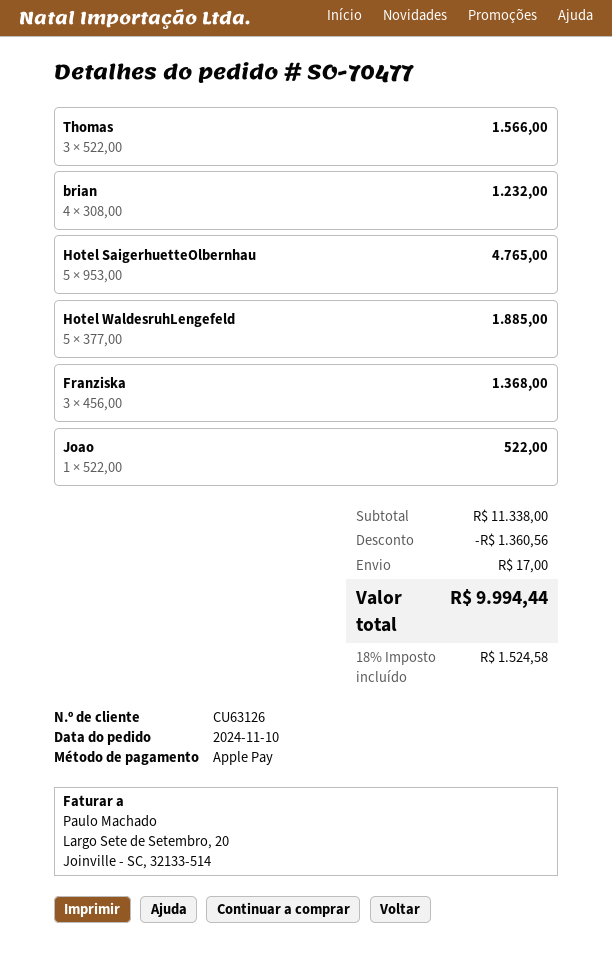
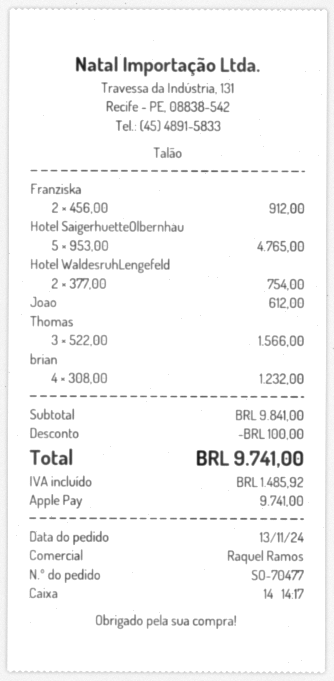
order date: 2024-11-10 -> 2024-11-13
Hotel WaldesruhLengefeld: 5 x 377.00 = 1885.00 -> 2 x 377.00 = 754.00
Franziska: 3 x 456.00 = 1368.00 -> 2 x 456.00 = 912.00
Joao: 1 x 522.00 = 522.00 -> 1 x 612.00 = 612.00
subtotal: 11338.00 -> 9841.00
discount: 1360.56 -> 100.00
shipping: 17.00 -> none
tax: 1524.58 -> 1485.92
total: 9994.44 -> 9741.00

